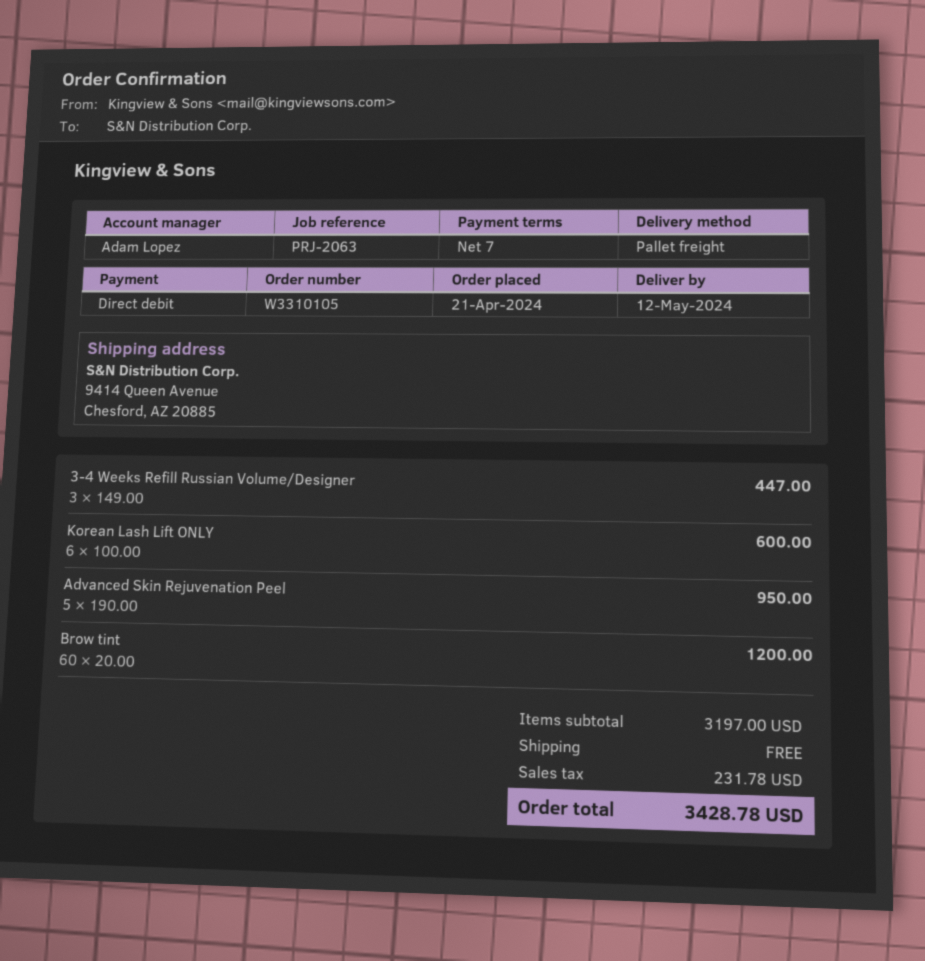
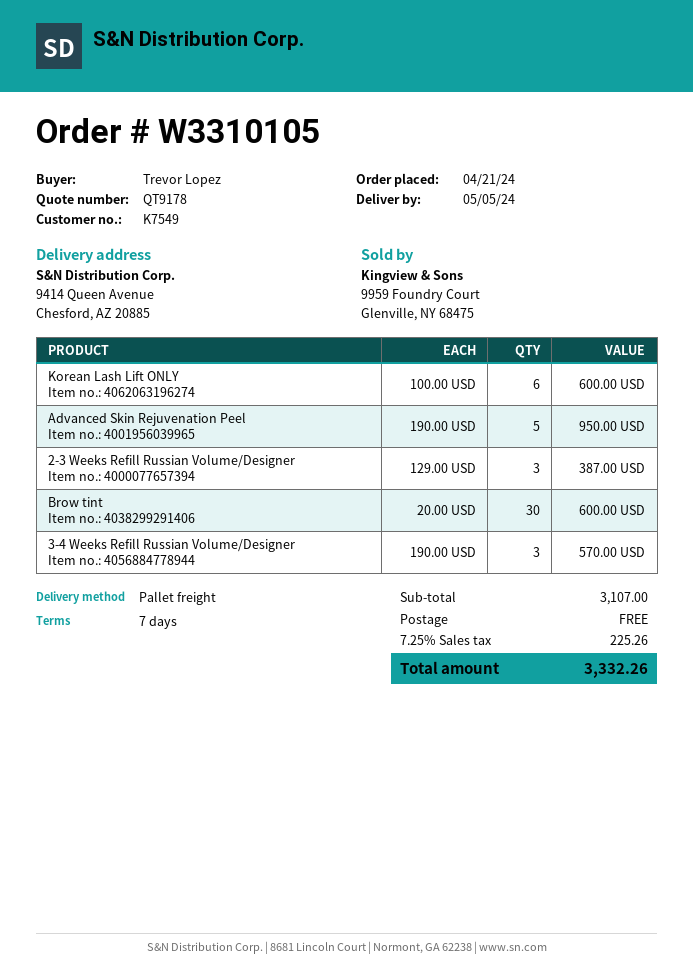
delivery date: 2024-05-12 -> 2024-05-05
3-4 Weeks Refill Russian Volume/Designer: 3 x 149.00 = 447.00 -> 3 x 190.00 = 570.00
Brow tint: 60 x 20.00 = 1200.00 -> 30 x 20.00 = 600.00
2-3 Weeks Refill Russian Volume/Designer: none -> 3 x 129.00 = 387.00
subtotal: 3197.00 -> 3107.00
tax: 231.78 -> 225.26
total: 3428.78 -> 3332.26

